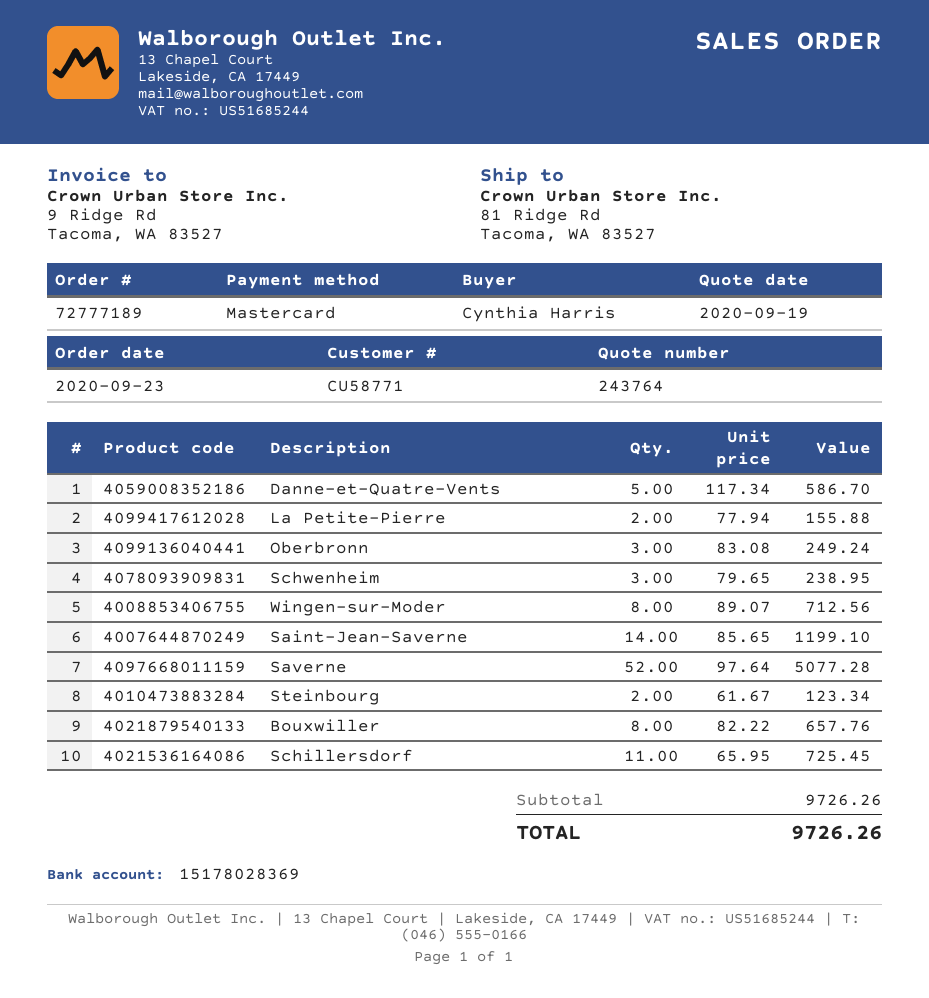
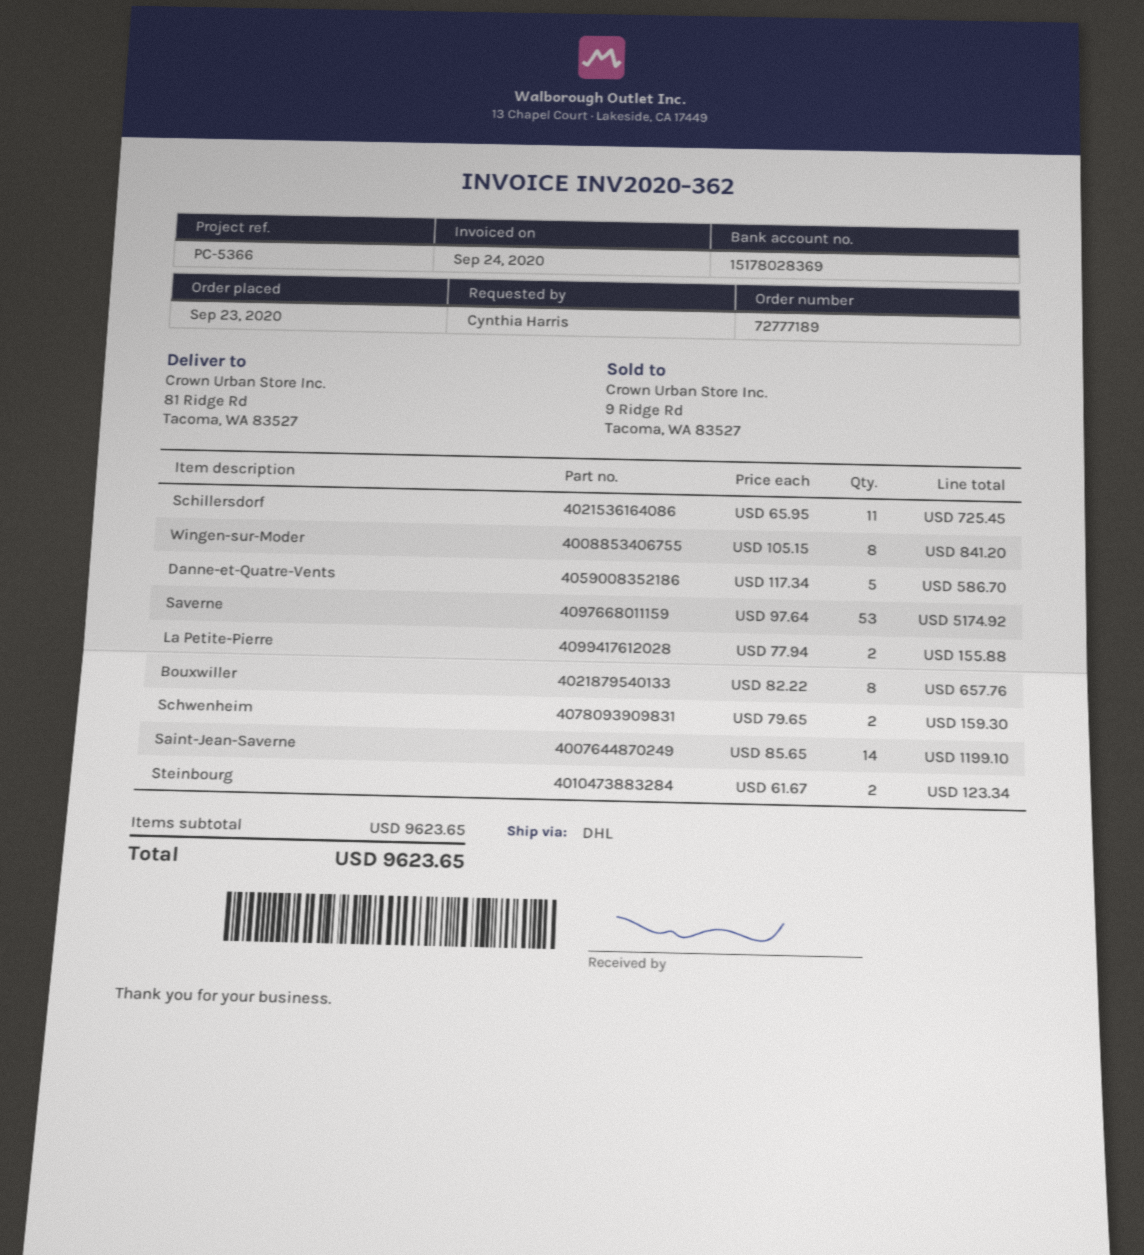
Oberbronn: 3 x 83.08 = 249.24 -> none
Schwenheim: 3 x 79.65 = 238.95 -> 2 x 79.65 = 159.30
Wingen-sur-Moder: 8 x 89.07 = 712.56 -> 8 x 105.15 = 841.20
Saverne: 52 x 97.64 = 5077.28 -> 53 x 97.64 = 5174.92
subtotal: 9726.26 -> 9623.65
total: 9726.26 -> 9623.65

